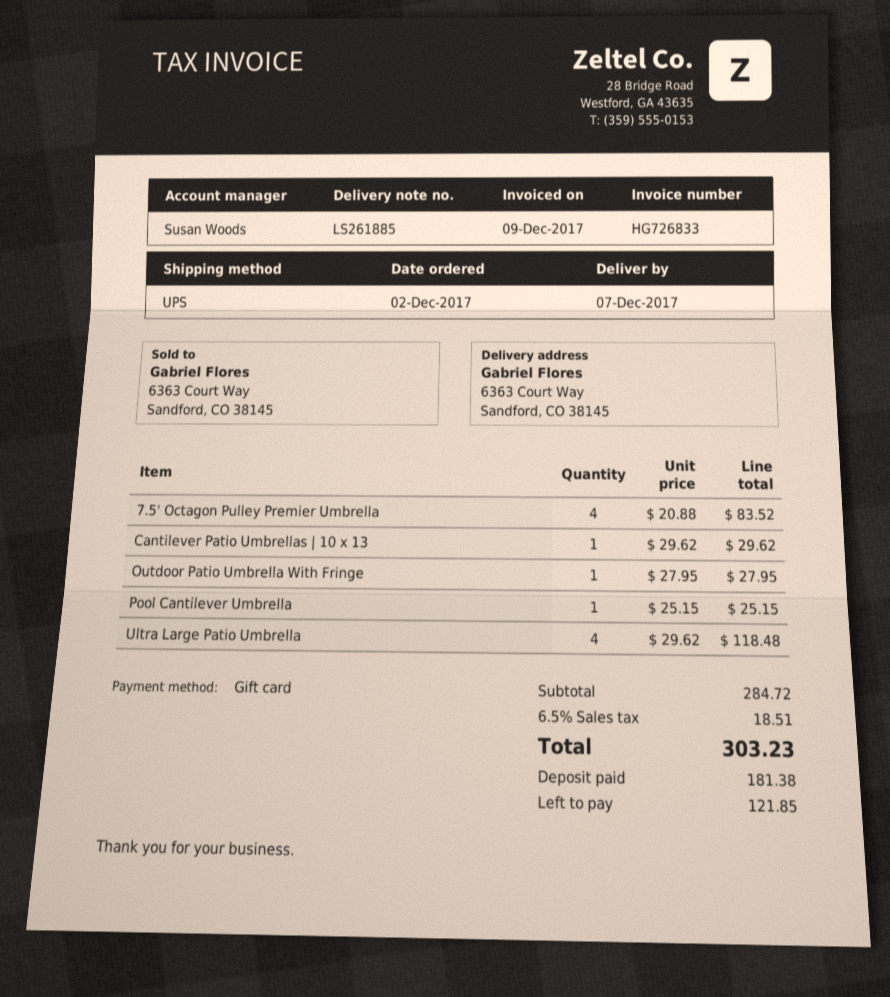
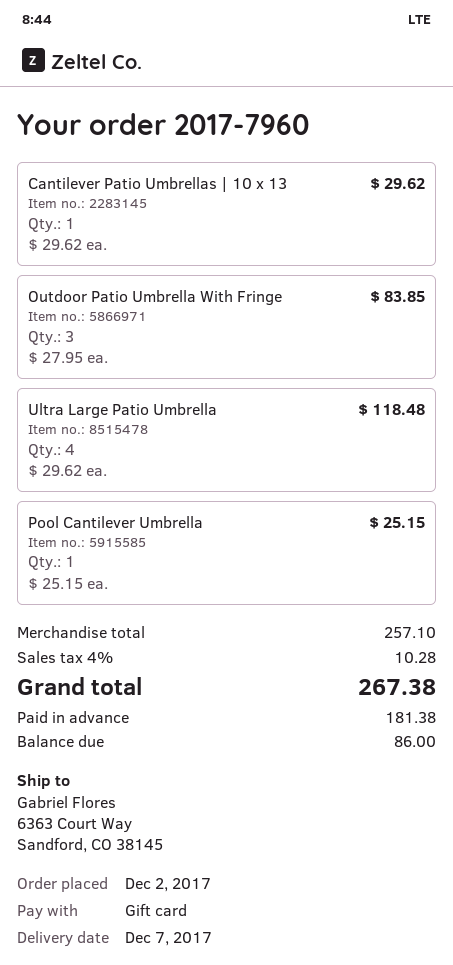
7.5' Octagon Pulley Premier Umbrella: 4 x 20.88 = 83.52 -> none
Outdoor Patio Umbrella With Fringe: 1 x 27.95 = 27.95 -> 3 x 27.95 = 83.85
subtotal: 284.72 -> 257.10
tax: 6.5% = 18.51 -> 4% = 10.28
total: 303.23 -> 267.38
balance: 121.85 -> 86.00

